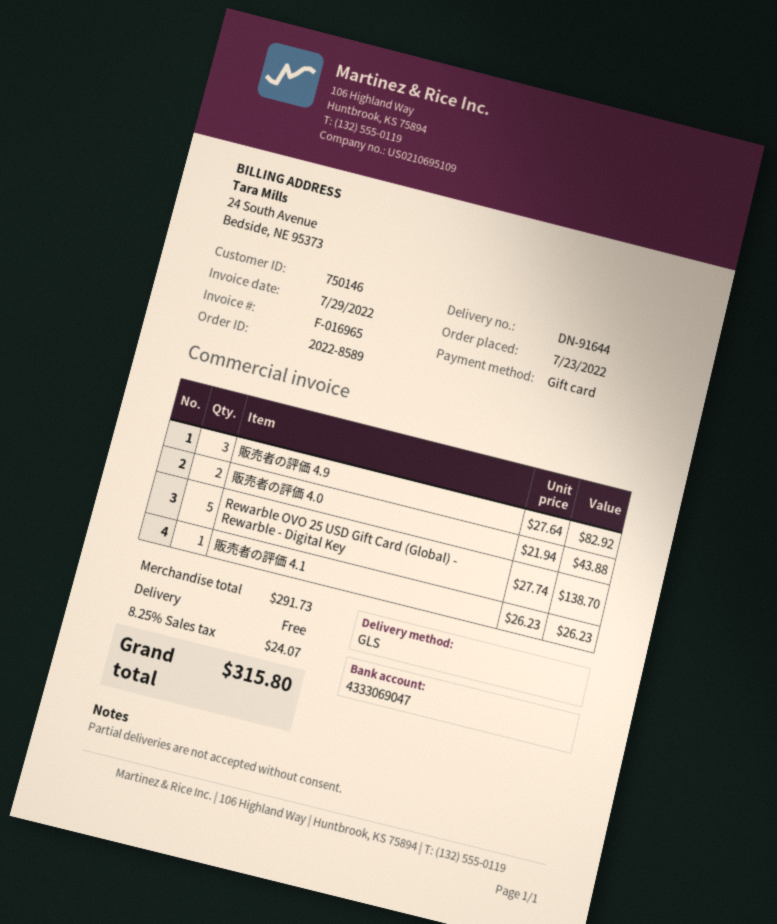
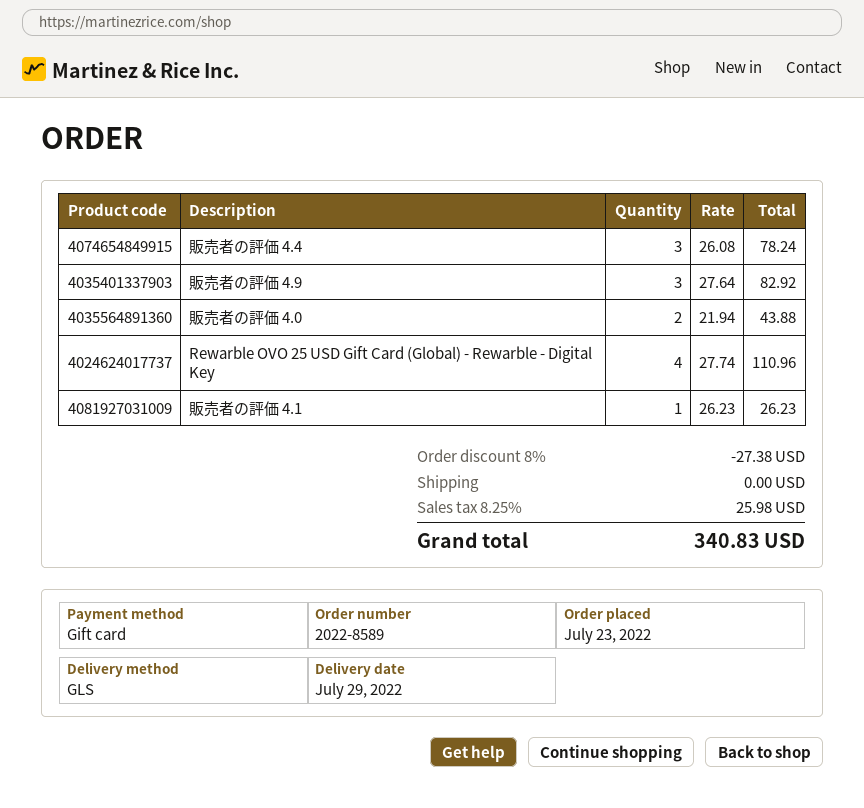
Rewarble OVO 25 USD Gift Card (Global) - Rewarble - Digital Key: 5 x 27.74 = 138.70 -> 4 x 27.74 = 110.96
販売者の評価 4.4: none -> 3 x 26.08 = 78.24
discount: none -> 8% = 27.38
tax: 8.25% = 24.07 -> 8.25% = 25.98
total: 315.80 -> 340.83

